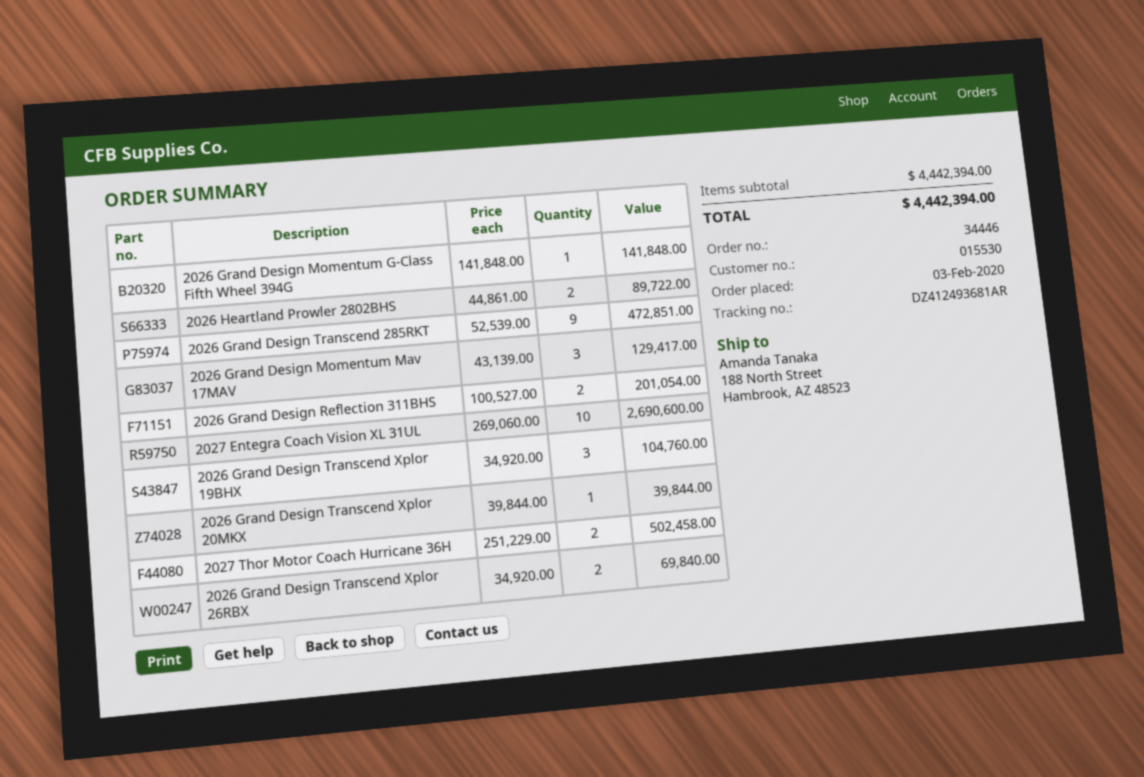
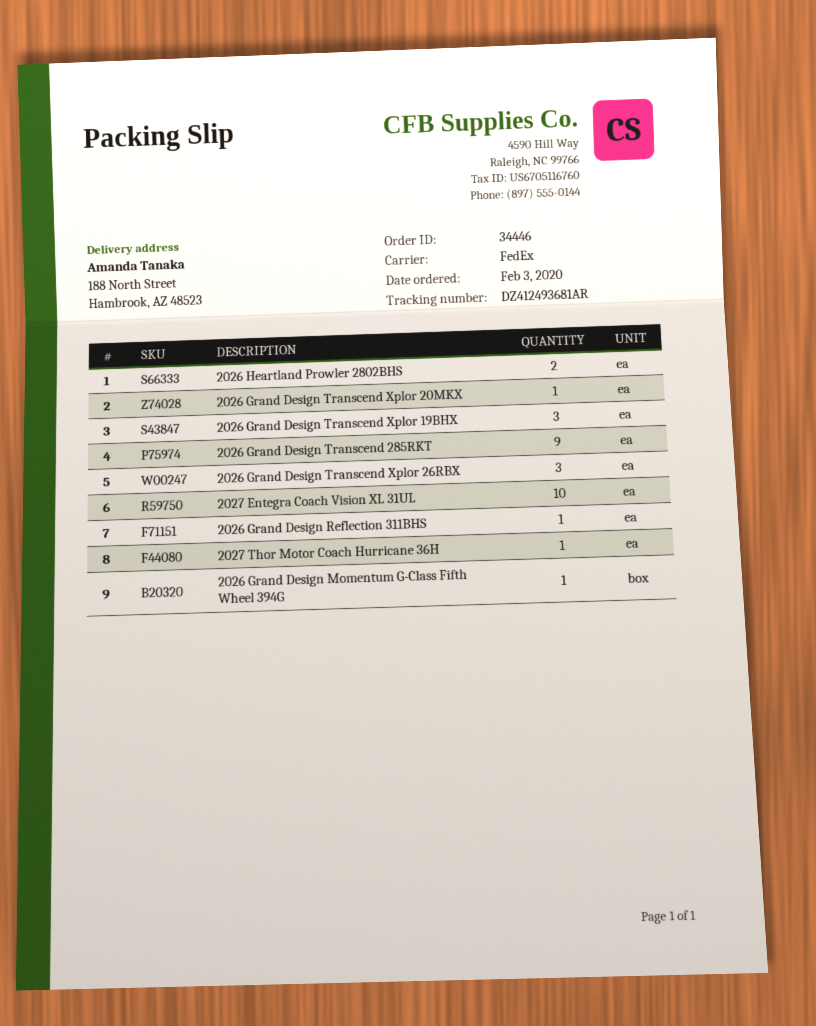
2026 Grand Design Momentum Mav 17MAV: 3 -> none
2026 Grand Design Reflection 311BHS: 2 -> 1
2027 Thor Motor Coach Hurricane 36H: 2 -> 1
2026 Grand Design Transcend Xplor 26RBX: 2 -> 3

